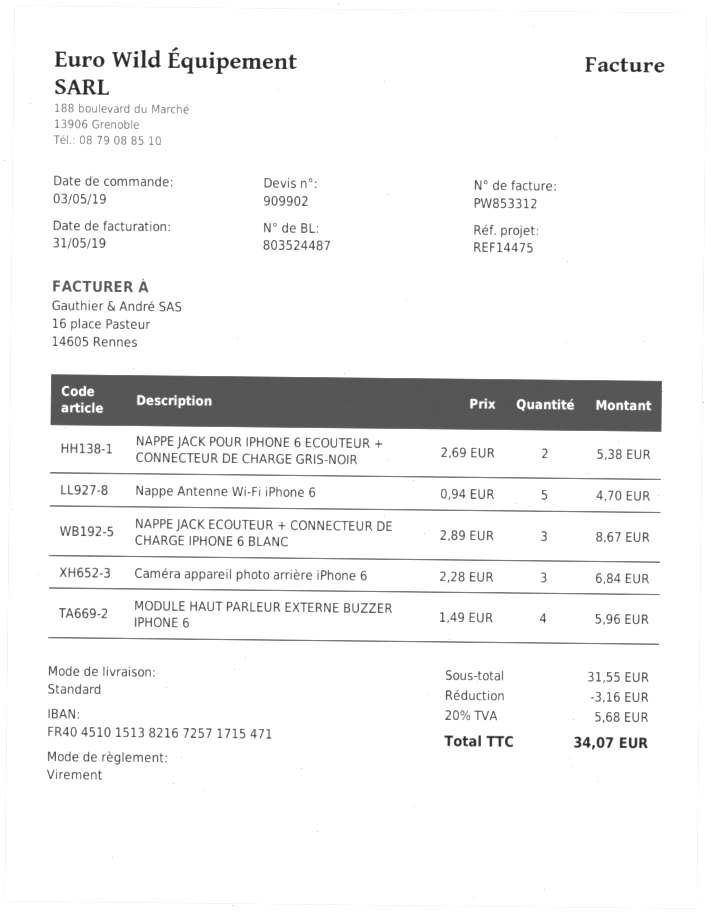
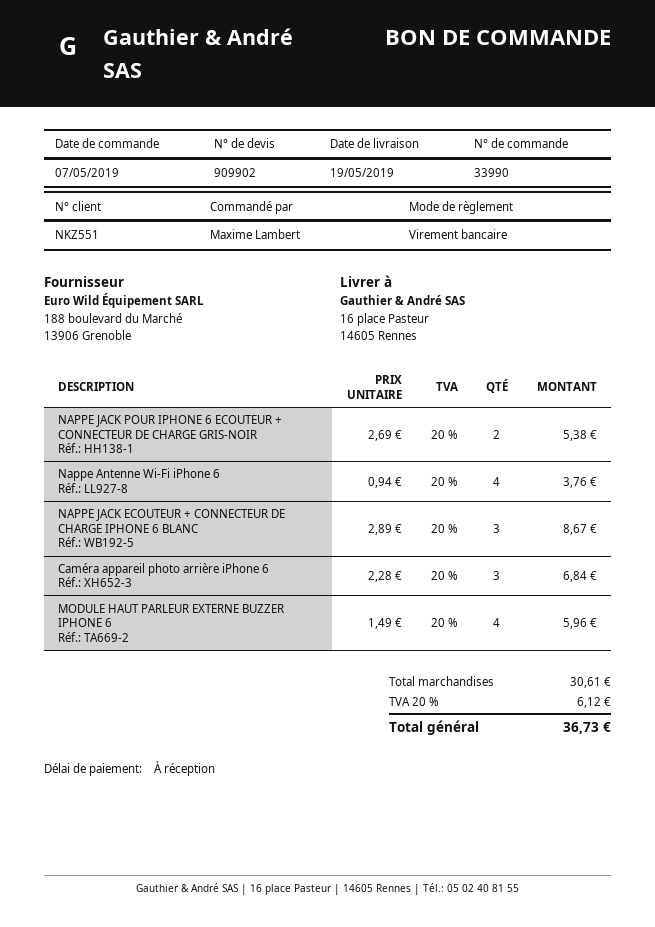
order date: 2019-05-03 -> 2019-05-07
Nappe Antenne Wi-Fi iPhone 6: 5 x 0.94 = 4.70 -> 4 x 0.94 = 3.76
subtotal: 31.55 -> 30.61
discount: 3.16 -> none
tax: 20% = 5.68 -> 20% = 6.12
total: 34.07 -> 36.73

